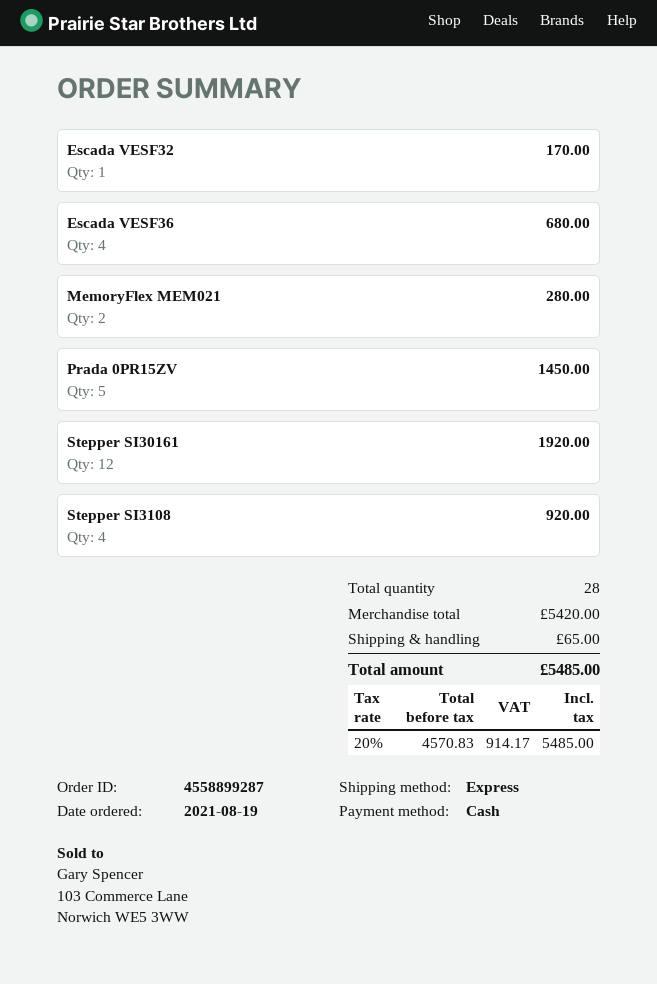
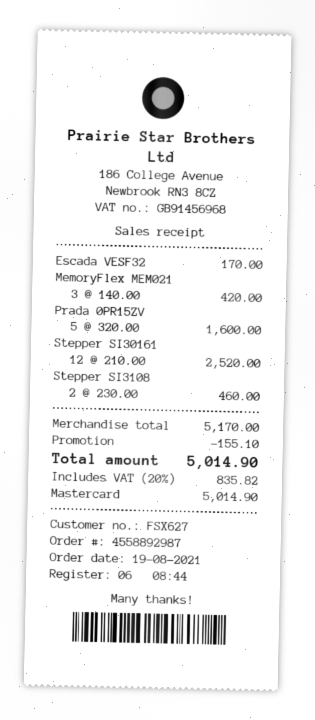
order number: 4558899287 -> 4558892987
payment method: cash -> Mastercard
Escada VESF36: 4 for 680.00 -> none
MemoryFlex MEM021: 2 for 280.00 -> 3 for 420.00
Prada 0PR15ZV: 5 for 1450.00 -> 5 for 1600.00
Stepper SI30161: 12 for 1920.00 -> 12 for 2520.00
Stepper SI3108: 4 for 920.00 -> 2 for 460.00
subtotal: 5420.00 -> 5170.00
discount: none -> 155.10
shipping: 65.00 -> none
tax: 20% = 914.17 -> 20% = 835.82
total: 5485.00 -> 5014.90

